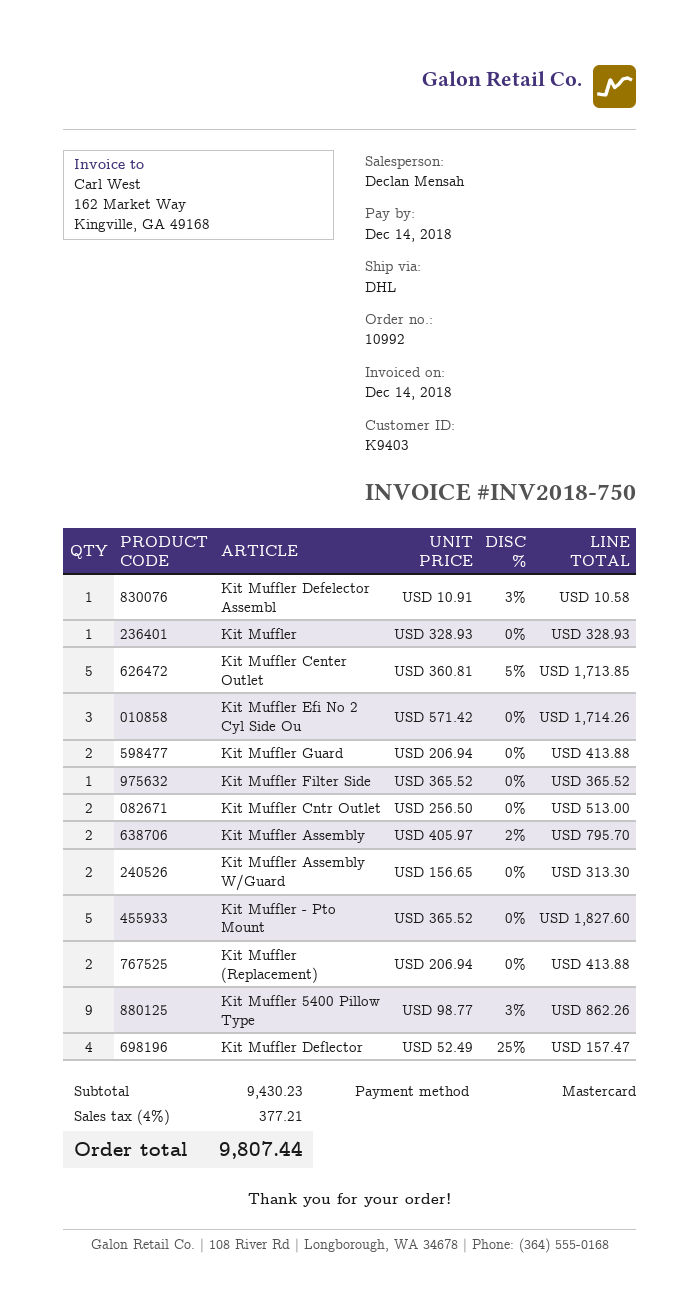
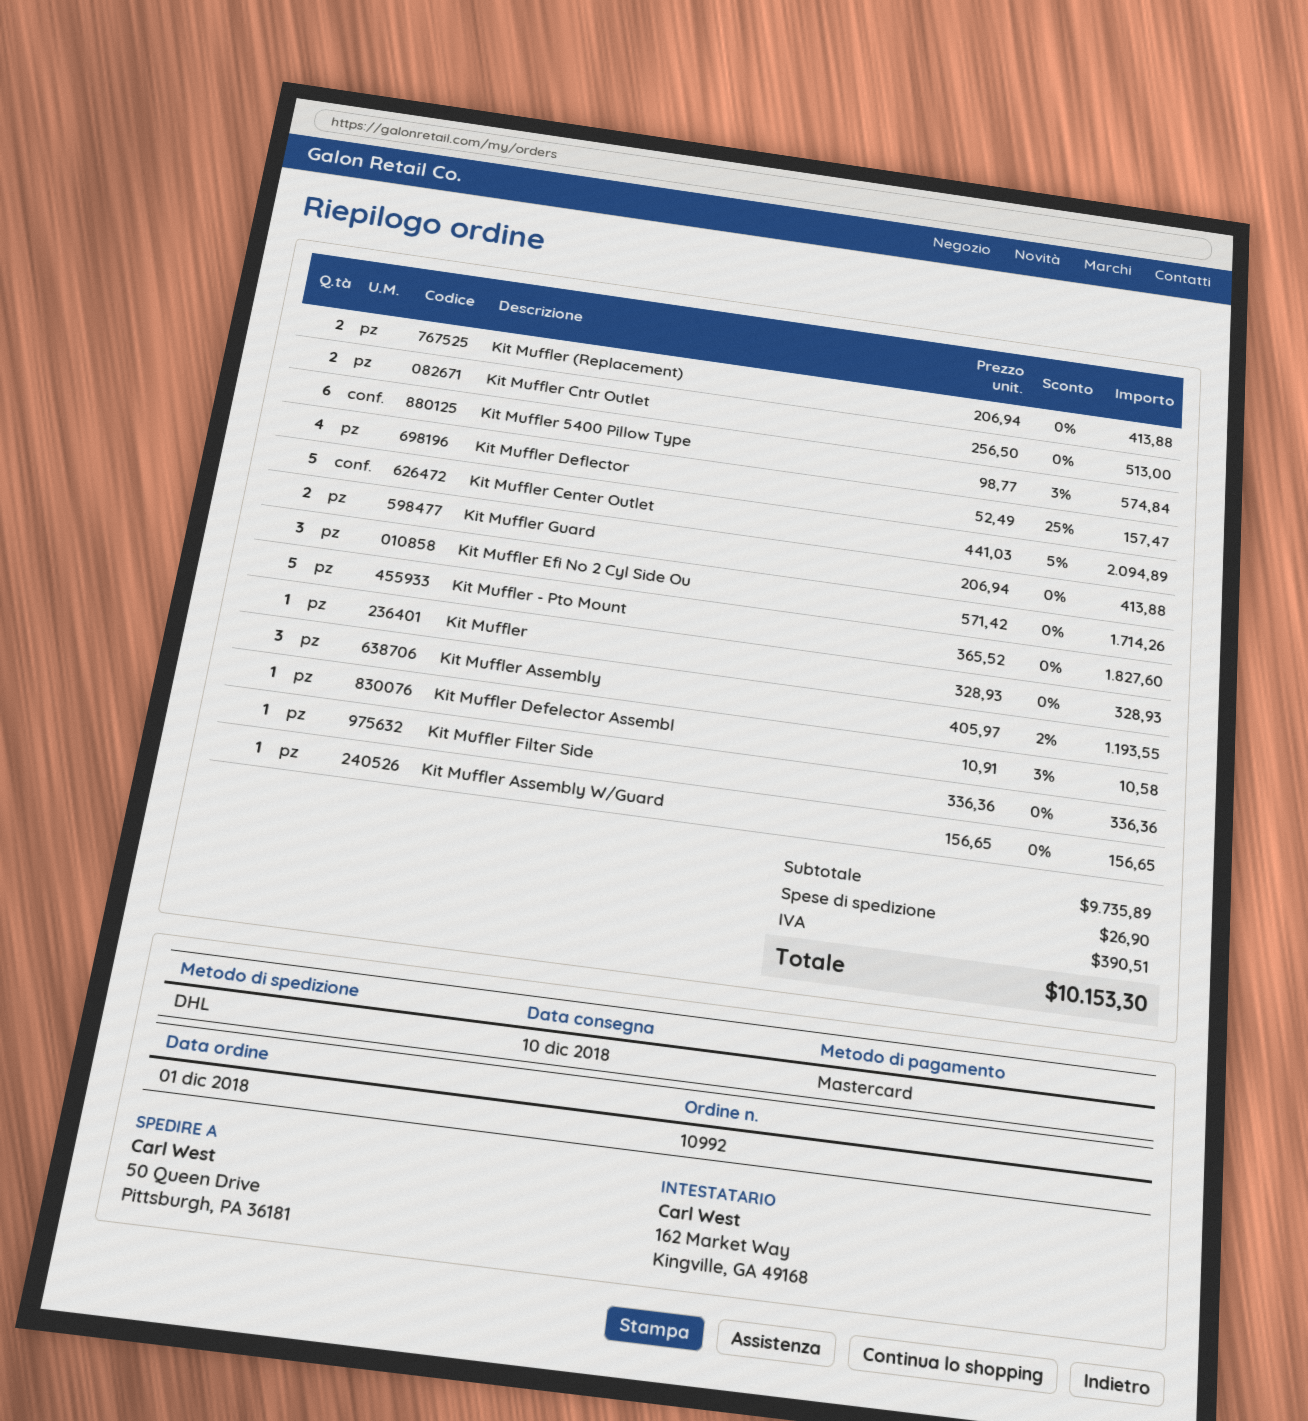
Kit Muffler Center Outlet: 5 x 360.81 - 5% = 1713.85 -> 5 x 441.03 - 5% = 2094.89
Kit Muffler Filter Side: 1 x 365.52 = 365.52 -> 1 x 336.36 = 336.36
Kit Muffler Assembly: 2 x 405.97 - 2% = 795.70 -> 3 x 405.97 - 2% = 1193.55
Kit Muffler Assembly W/Guard: 2 x 156.65 = 313.30 -> 1 x 156.65 = 156.65
Kit Muffler 5400 Pillow Type: 9 x 98.77 - 3% = 862.26 -> 6 x 98.77 - 3% = 574.84
subtotal: 9430.23 -> 9735.89
shipping: none -> 26.90
tax: 377.21 -> 390.51
total: 9807.44 -> 10153.30

